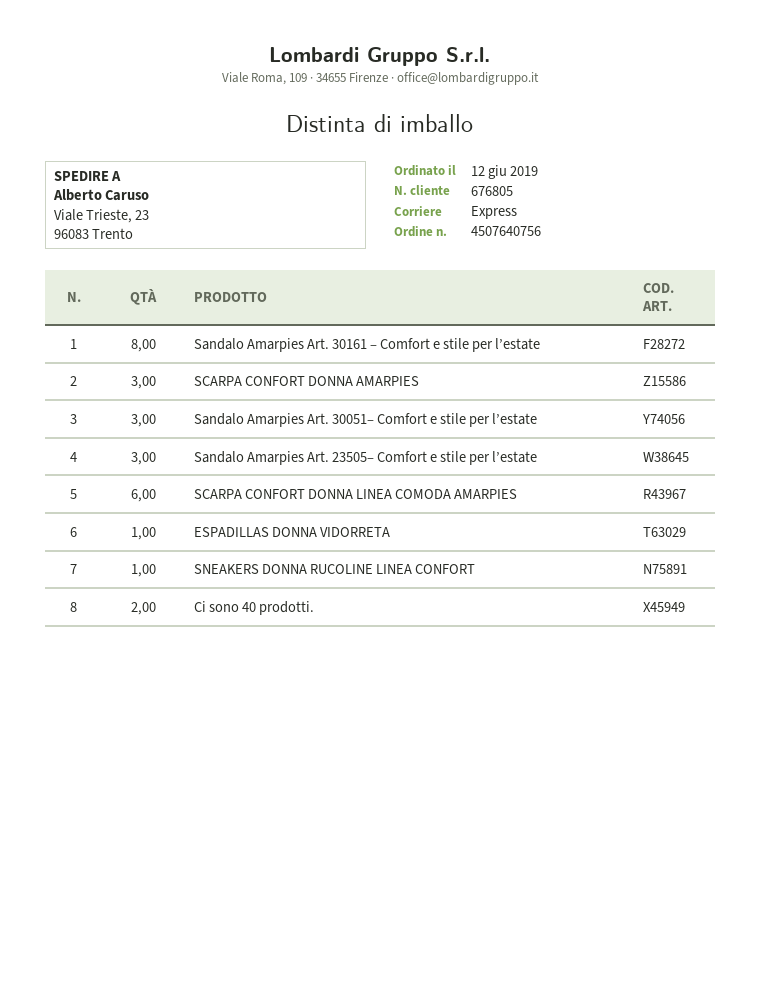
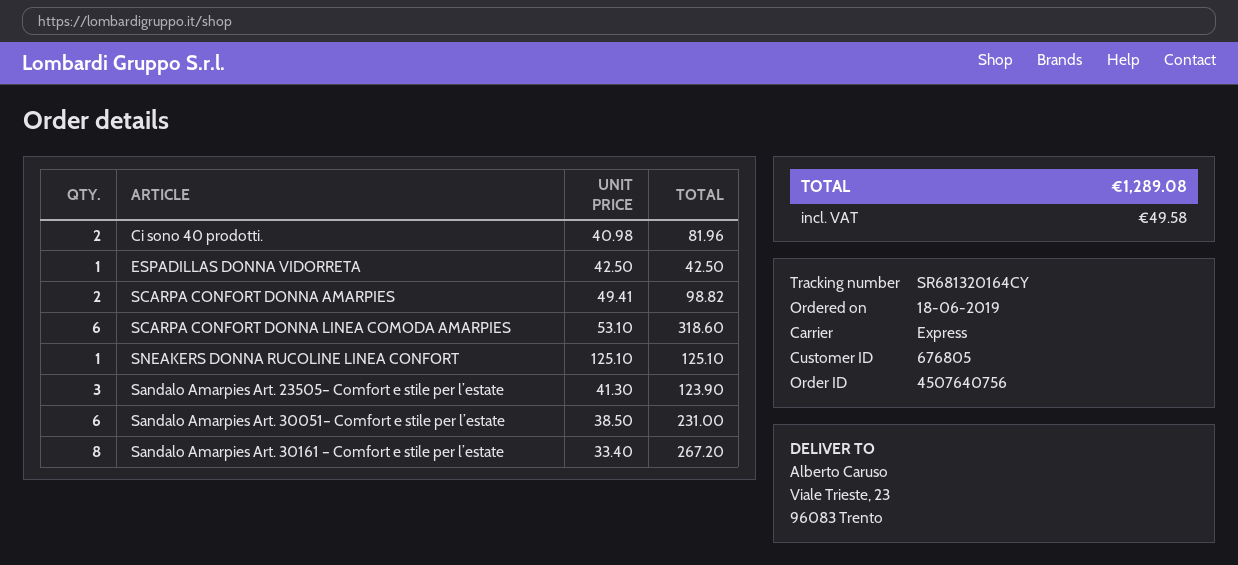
order date: 2019-06-12 -> 2019-06-18
SCARPA CONFORT DONNA AMARPIES: 3 -> 2
Sandalo Amarpies Art. 30051– Comfort e stile per l’estate: 3 -> 6

